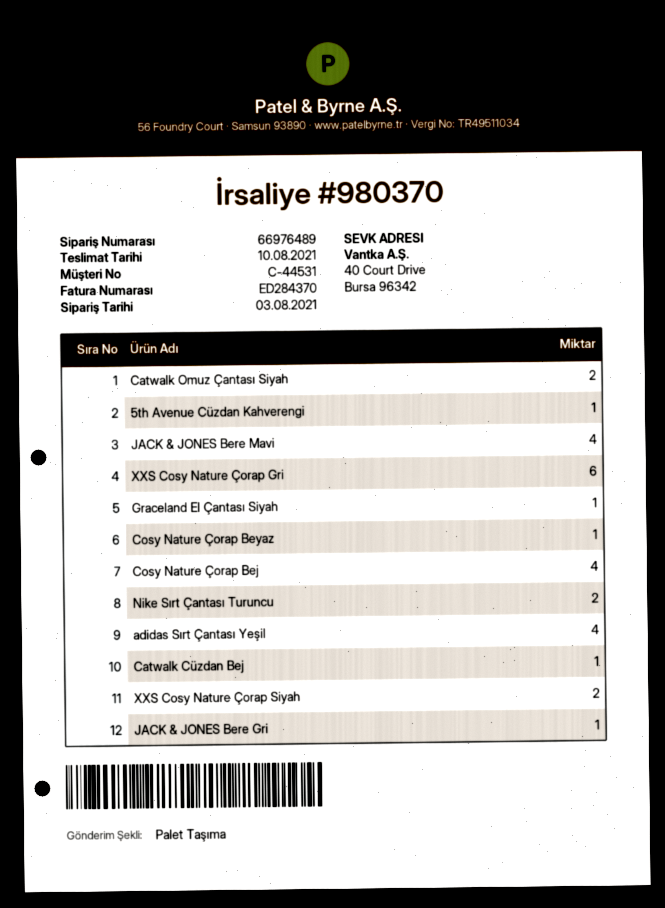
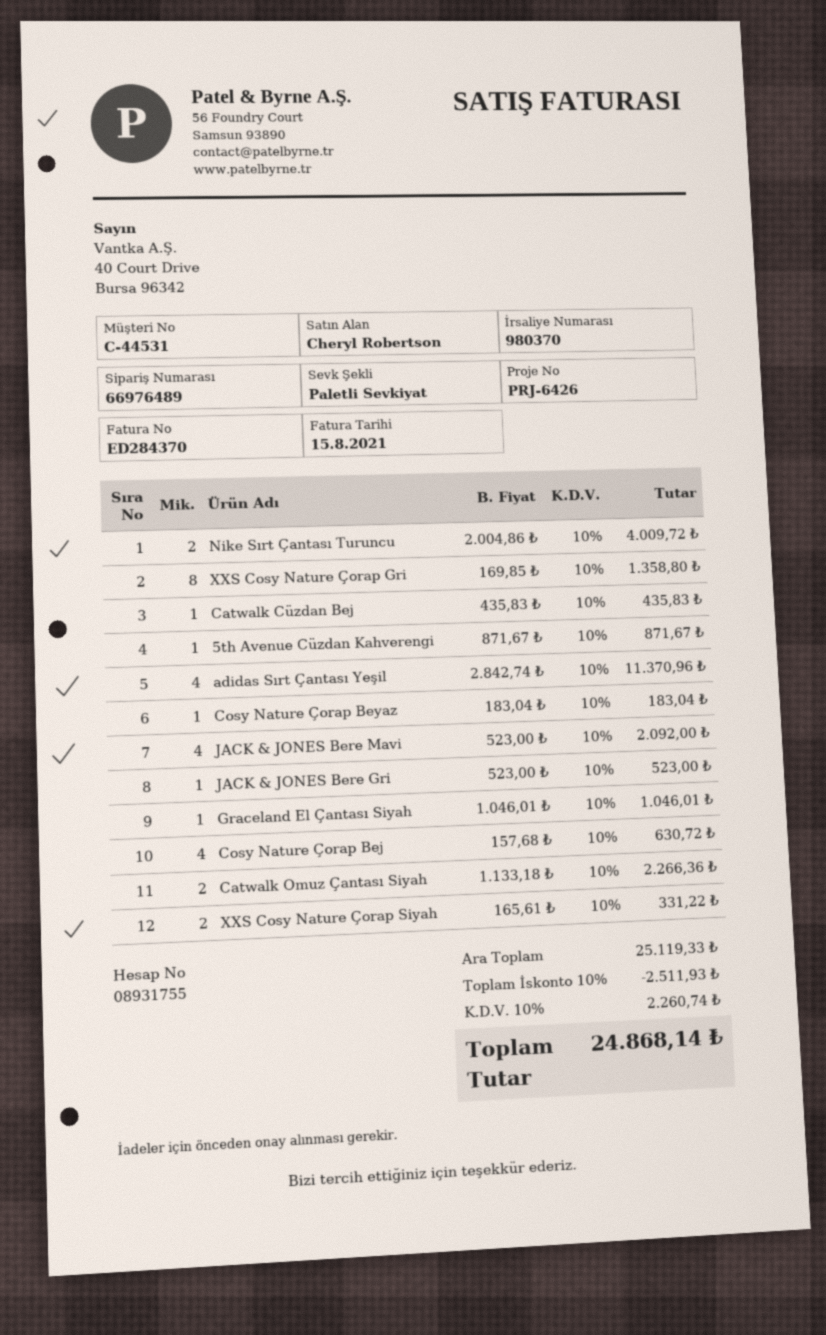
XXS Cosy Nature Çorap Gri: 6 -> 8

